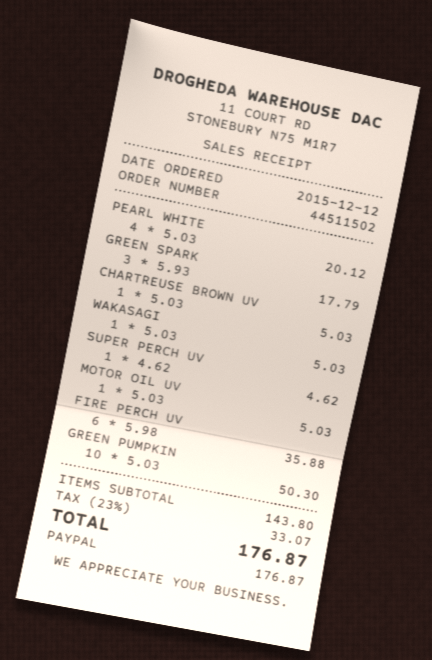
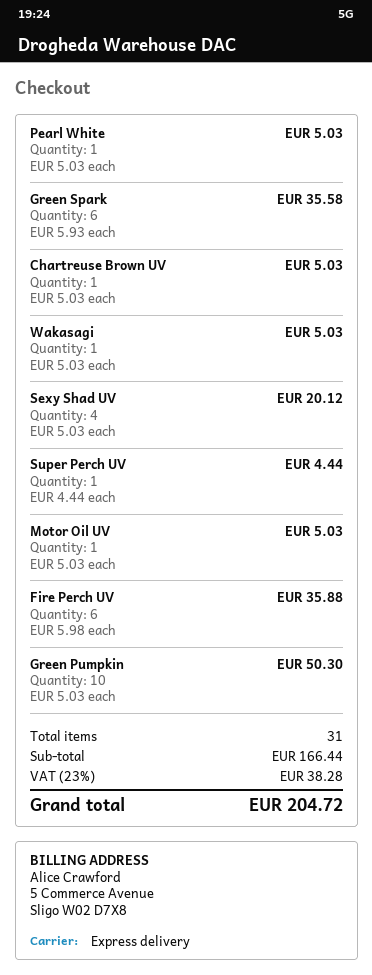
PEARL WHITE: 4 x 5.03 = 20.12 -> 1 x 5.03 = 5.03
GREEN SPARK: 3 x 5.93 = 17.79 -> 6 x 5.93 = 35.58
SUPER PERCH UV: 1 x 4.62 = 4.62 -> 1 x 4.44 = 4.44
Sexy Shad UV: none -> 4 x 5.03 = 20.12
subtotal: 143.80 -> 166.44
tax: 23% = 33.07 -> 23% = 38.28
total: 176.87 -> 204.72

